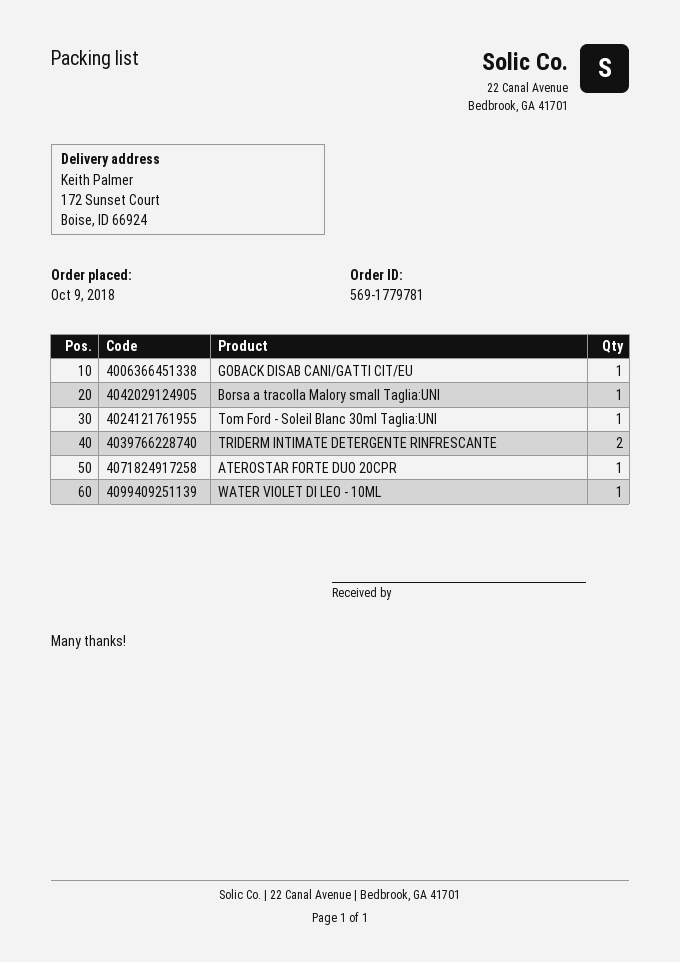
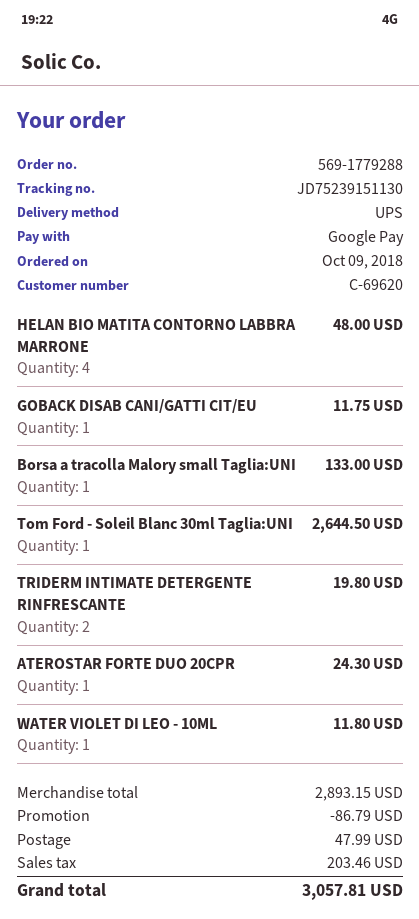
order number: 569-1779781 -> 569-1779288
HELAN BIO MATITA CONTORNO LABBRA MARRONE: none -> 4

